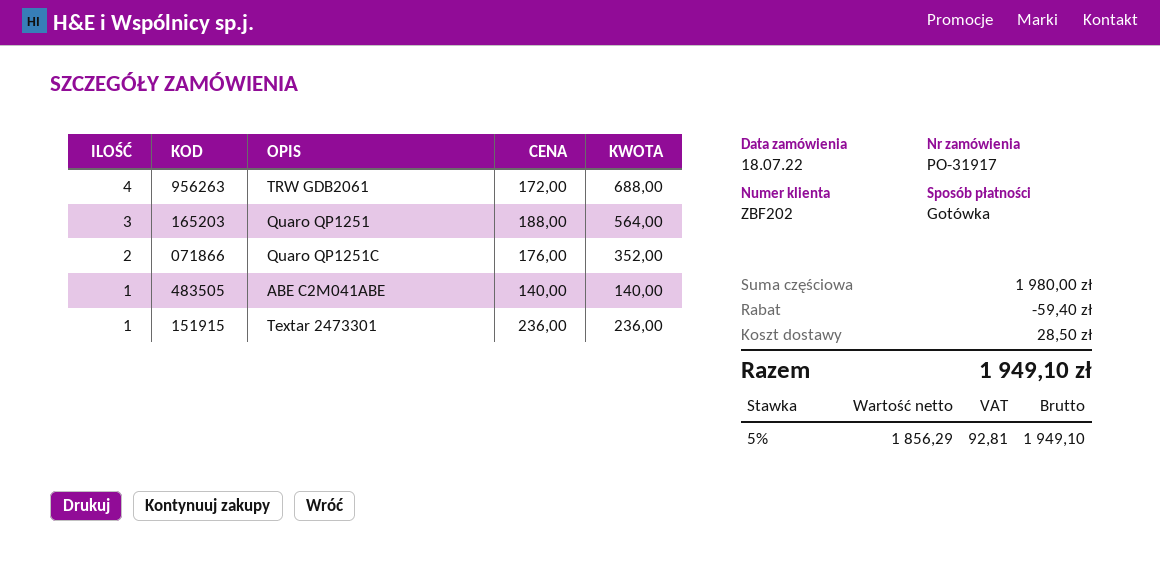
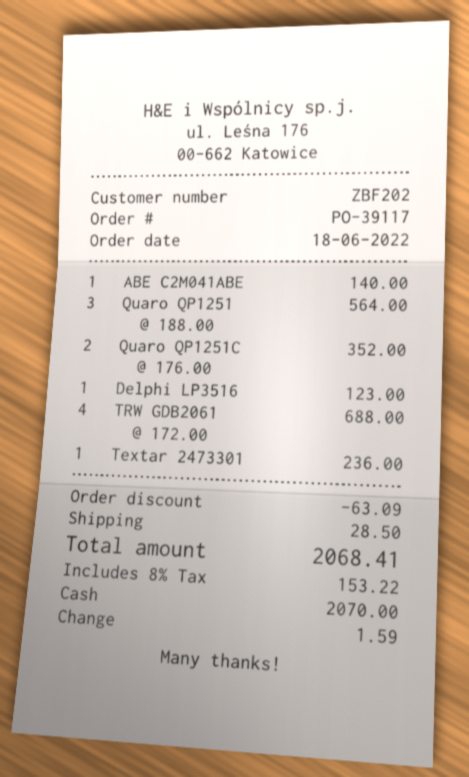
order number: PO-31917 -> PO-39117
order date: 2022-07-18 -> 2022-06-18
Delphi LP3516: none -> 1 x 123.00 = 123.00
discount: 59.40 -> 63.09
tax: 5% = 92.81 -> 8% = 153.22
total: 1949.10 -> 2068.41

